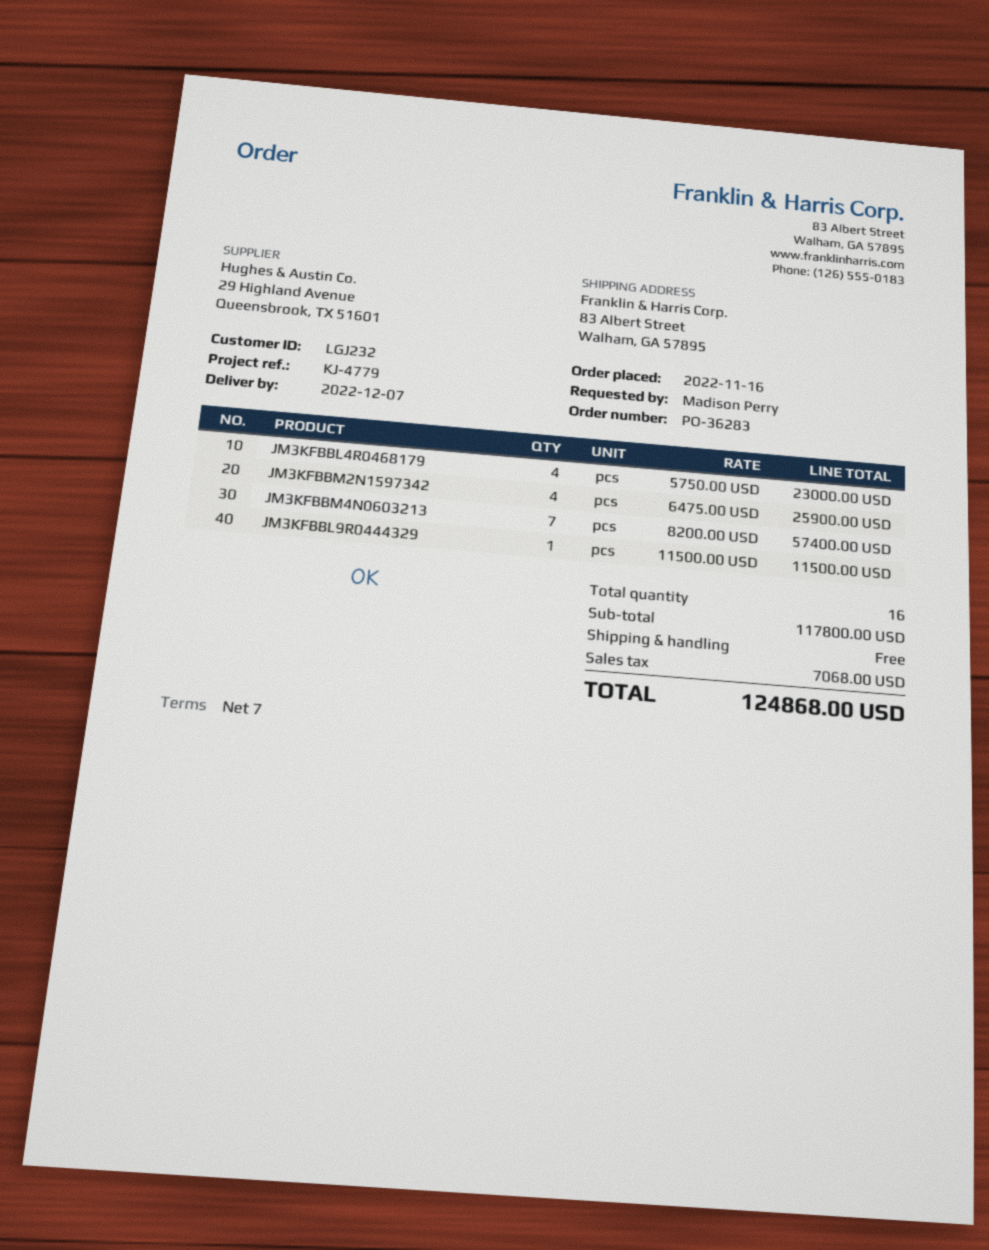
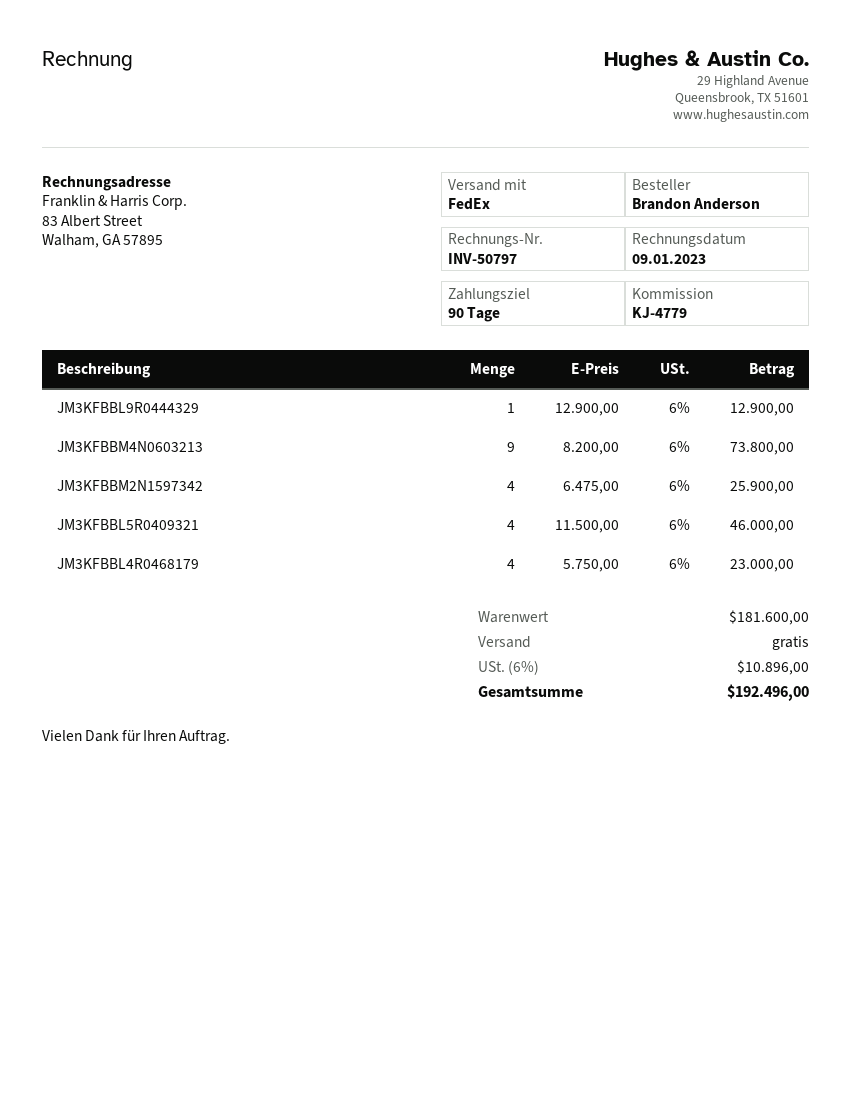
payment terms: 7 days -> 90 days
ordered by: Madison Perry -> Brandon Anderson
JM3KFBBM4N0603213: 7 x 8200.00 = 57400.00 -> 9 x 8200.00 = 73800.00
JM3KFBBL9R0444329: 1 x 11500.00 = 11500.00 -> 1 x 12900.00 = 12900.00
JM3KFBBL5R0409321: none -> 4 x 11500.00 = 46000.00
subtotal: 117800.00 -> 181600.00
tax: 7068.00 -> 10896.00
total: 124868.00 -> 192496.00

